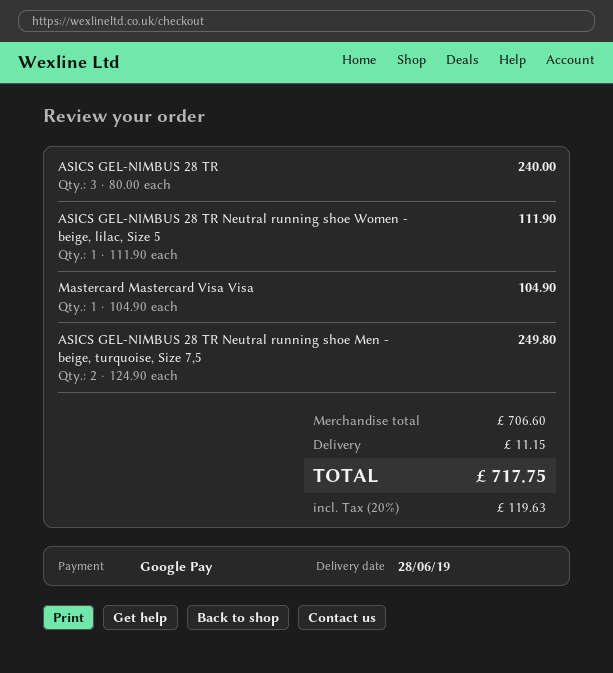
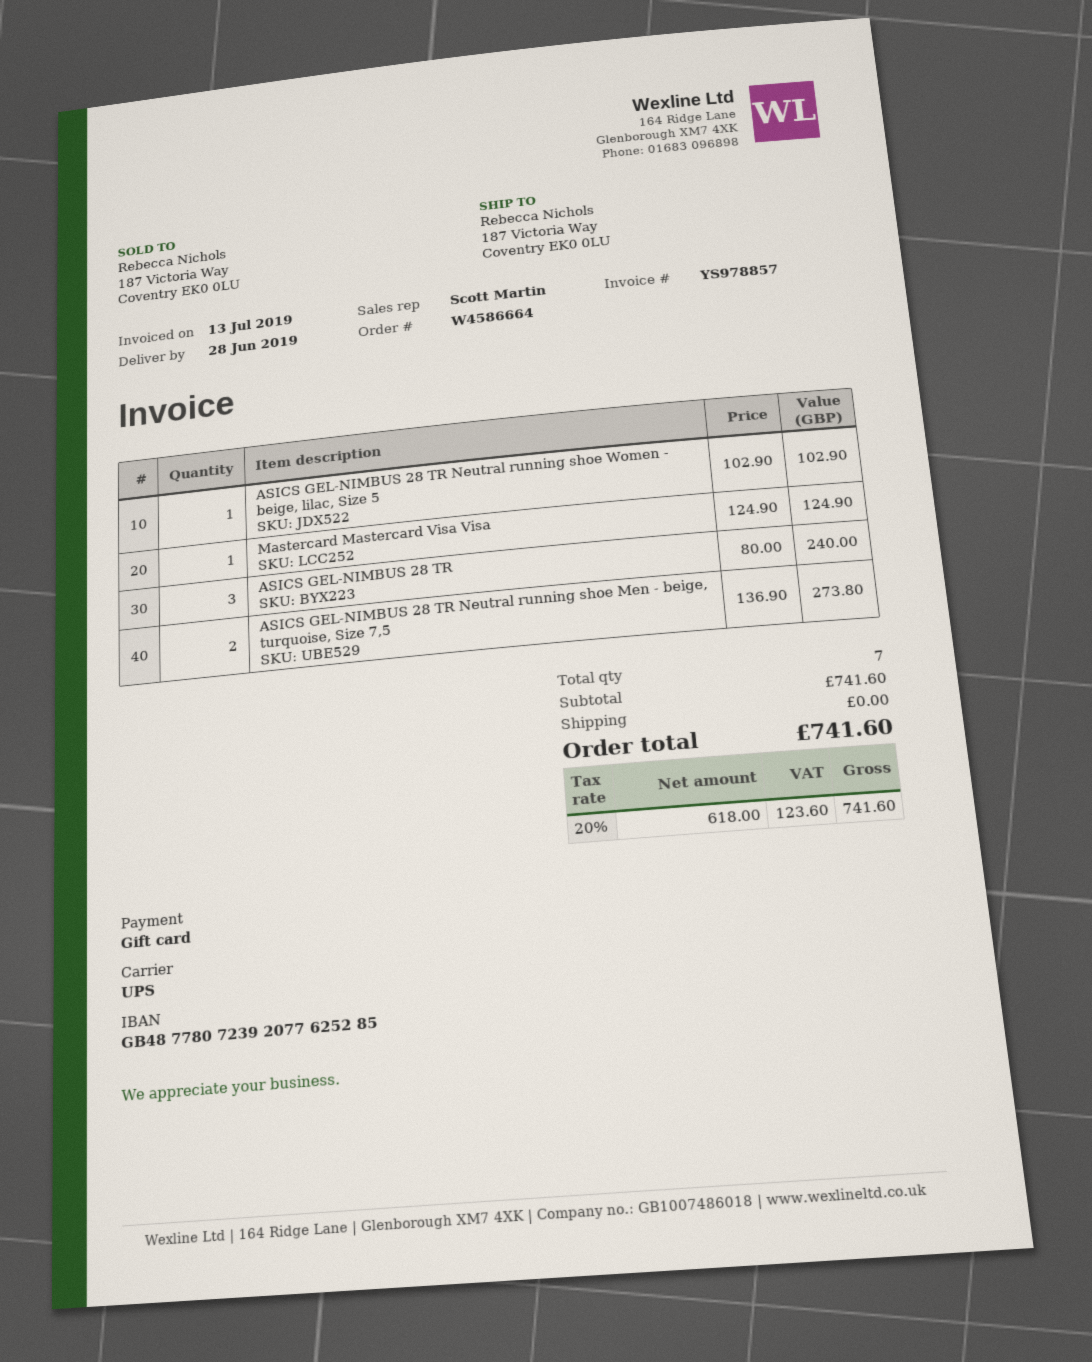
payment method: Google Pay -> gift card
ASICS GEL-NIMBUS 28 TR Neutral running shoe Women - beige, lilac, Size 5: 1 x 111.90 = 111.90 -> 1 x 102.90 = 102.90
Mastercard Mastercard Visa Visa: 1 x 104.90 = 104.90 -> 1 x 124.90 = 124.90
ASICS GEL-NIMBUS 28 TR Neutral running shoe Men - beige, turquoise, Size 7,5: 2 x 124.90 = 249.80 -> 2 x 136.90 = 273.80
subtotal: 706.60 -> 741.60
shipping: 11.15 -> 0.00
tax: 20% = 119.63 -> 20% = 123.60
total: 717.75 -> 741.60

